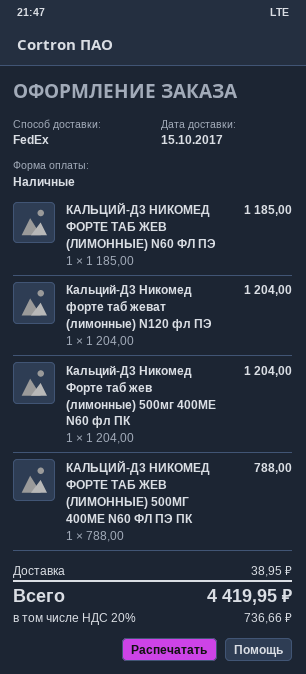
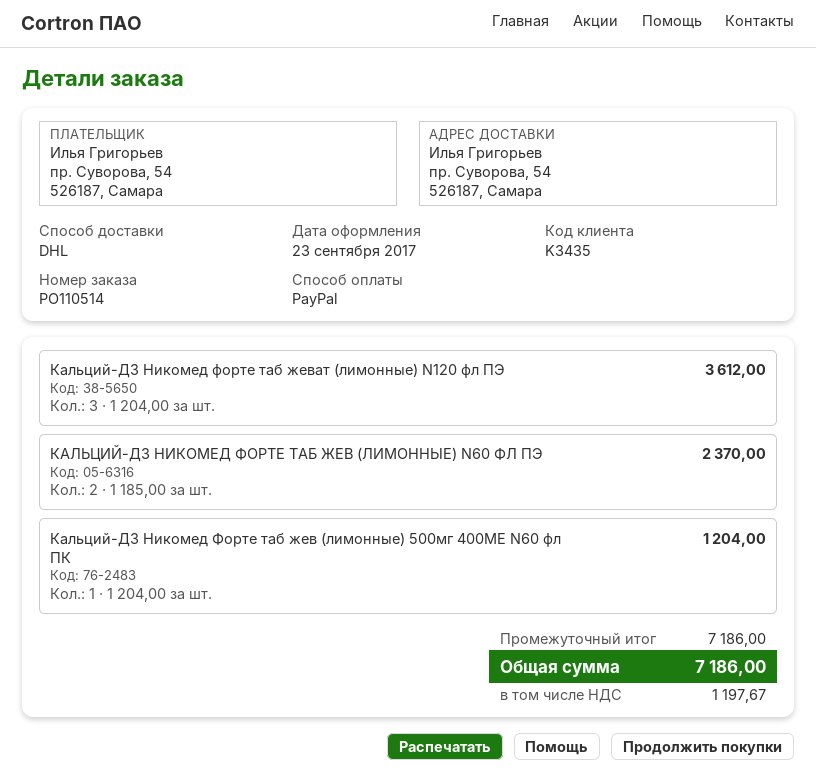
payment method: cash -> PayPal
shipping method: FedEx -> DHL
КАЛЬЦИЙ-Д3 НИКОМЕД ФОРТЕ ТАБ ЖЕВ (ЛИМОННЫЕ) N60 ФЛ ПЭ: 1 x 1185.00 = 1185.00 -> 2 x 1185.00 = 2370.00
Кальций-Д3 Никомед форте таб жеват (лимонные) N120 фл ПЭ: 1 x 1204.00 = 1204.00 -> 3 x 1204.00 = 3612.00
КАЛЬЦИЙ-Д3 НИКОМЕД ФОРТЕ ТАБ ЖЕВ (ЛИМОННЫЕ) 500МГ 400МЕ N60 ФЛ ПЭ ПК: 1 x 788.00 = 788.00 -> none
shipping: 38.95 -> none
tax: 736.66 -> 1197.67
total: 4419.95 -> 7186.00

